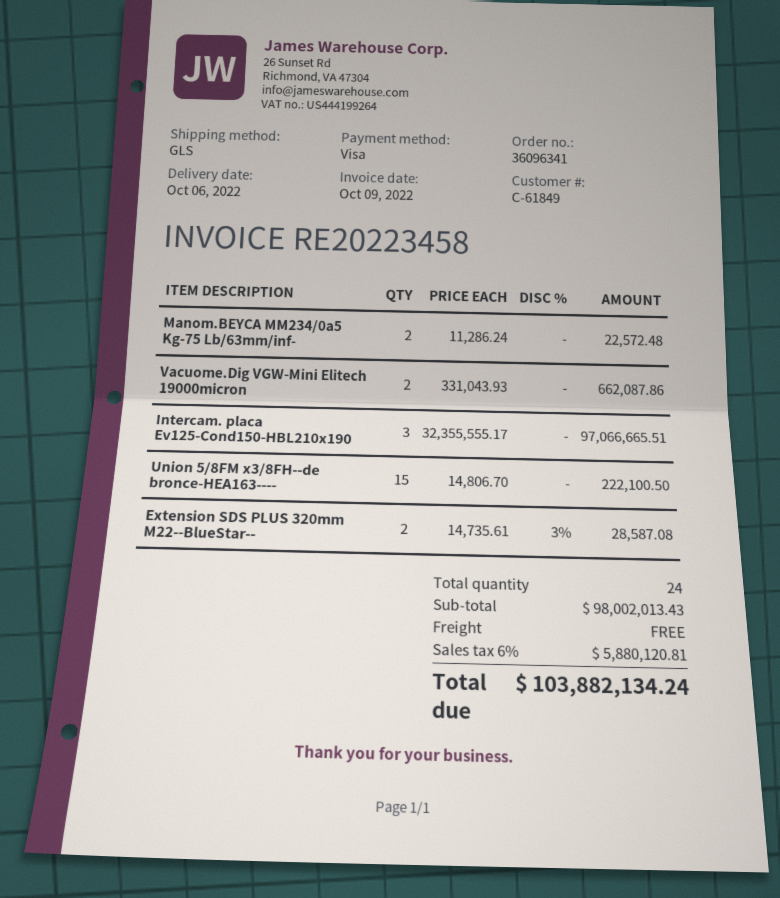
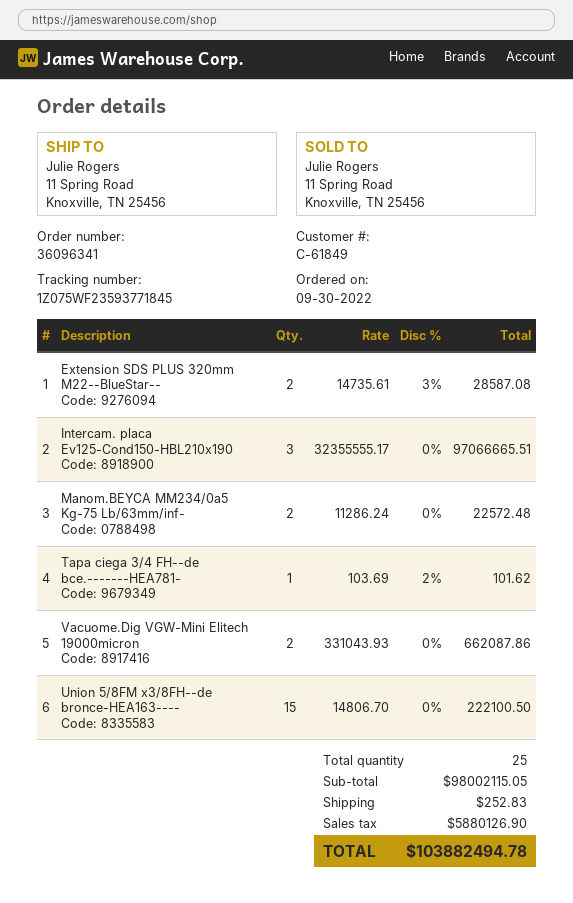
Tapa ciega 3/4 FH--de bce.-------HEA781-: none -> 1 x 103.69 - 2% = 101.62
total quantity: 24 -> 25
subtotal: 98002013.43 -> 98002115.05
shipping: 0.00 -> 252.83
tax: 5880120.81 -> 5880126.90
total: 103882134.24 -> 103882494.78

